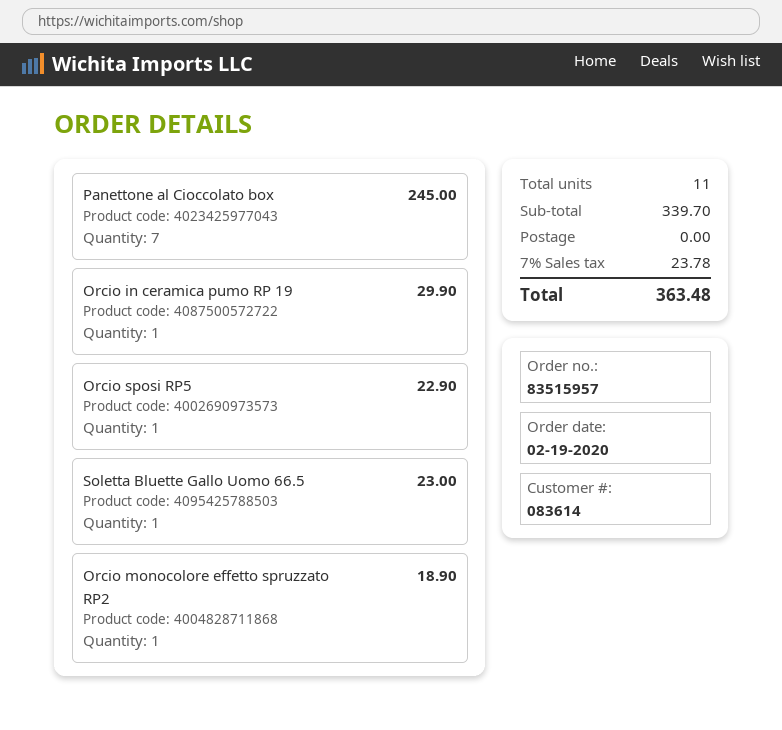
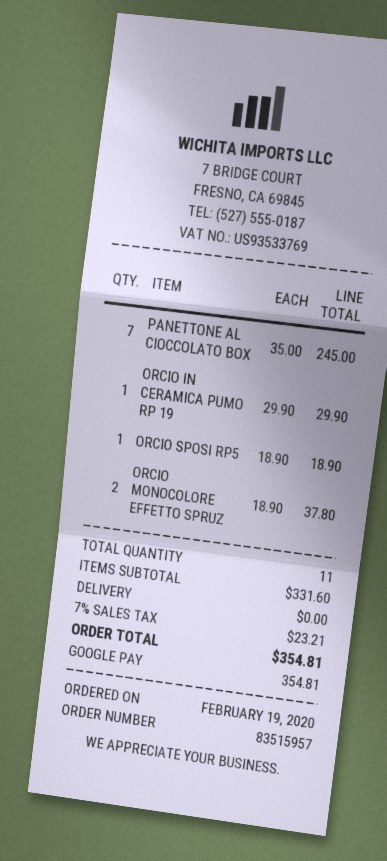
Orcio sposi RP5: 1 for 22.90 -> 1 for 18.90
Soletta Bluette Gallo Uomo 66.5: 1 for 23.00 -> none
Orcio monocolore effetto spruzzato RP2: 1 for 18.90 -> 2 for 37.80
subtotal: 339.70 -> 331.60
tax: 7% = 23.78 -> 7% = 23.21
total: 363.48 -> 354.81

